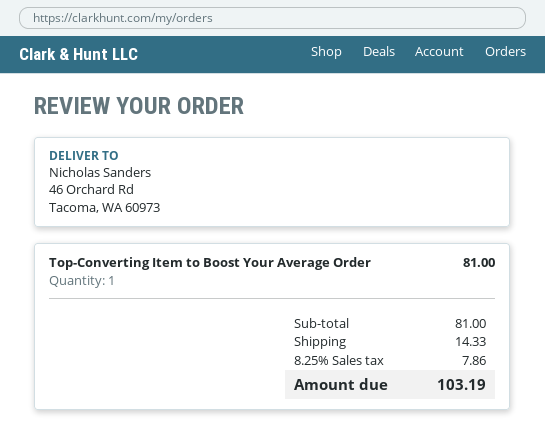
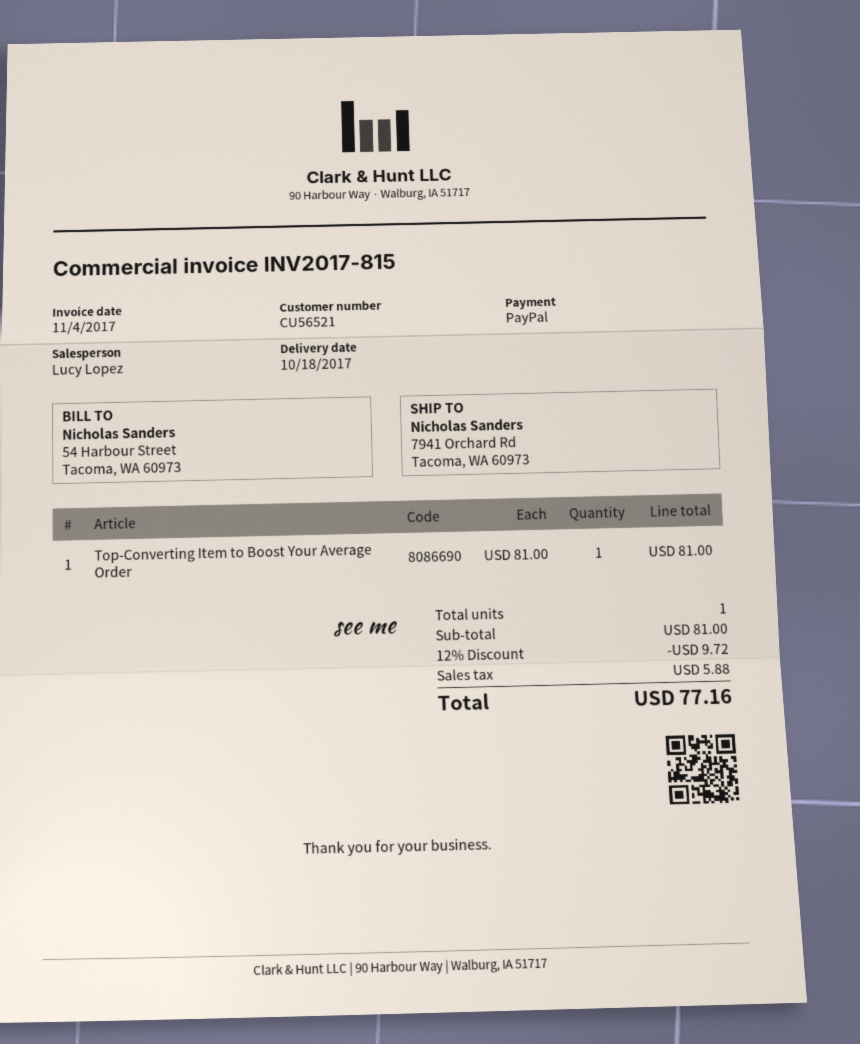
ship to: 46 Orchard Rd, Tacoma, WA 60973 -> 7941 Orchard Rd, Tacoma, WA 60973
discount: none -> 12% = 9.72
shipping: 14.33 -> none
tax: 7.86 -> 5.88
total: 103.19 -> 77.16

